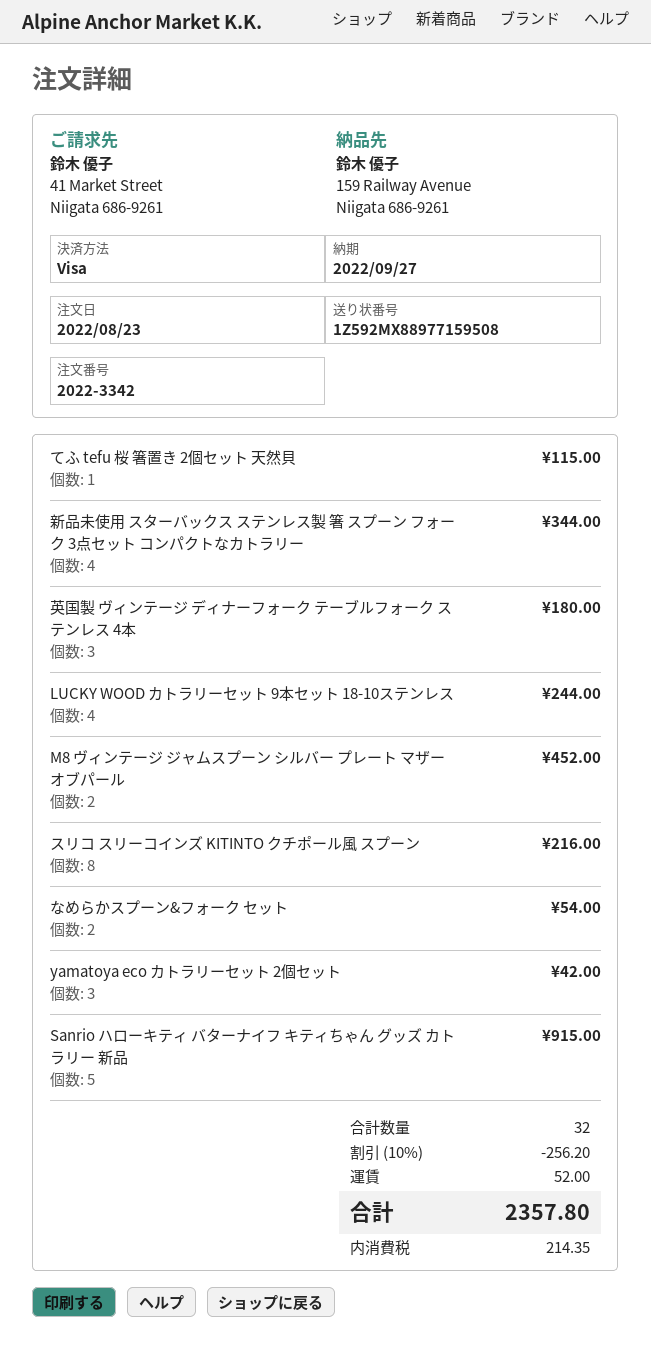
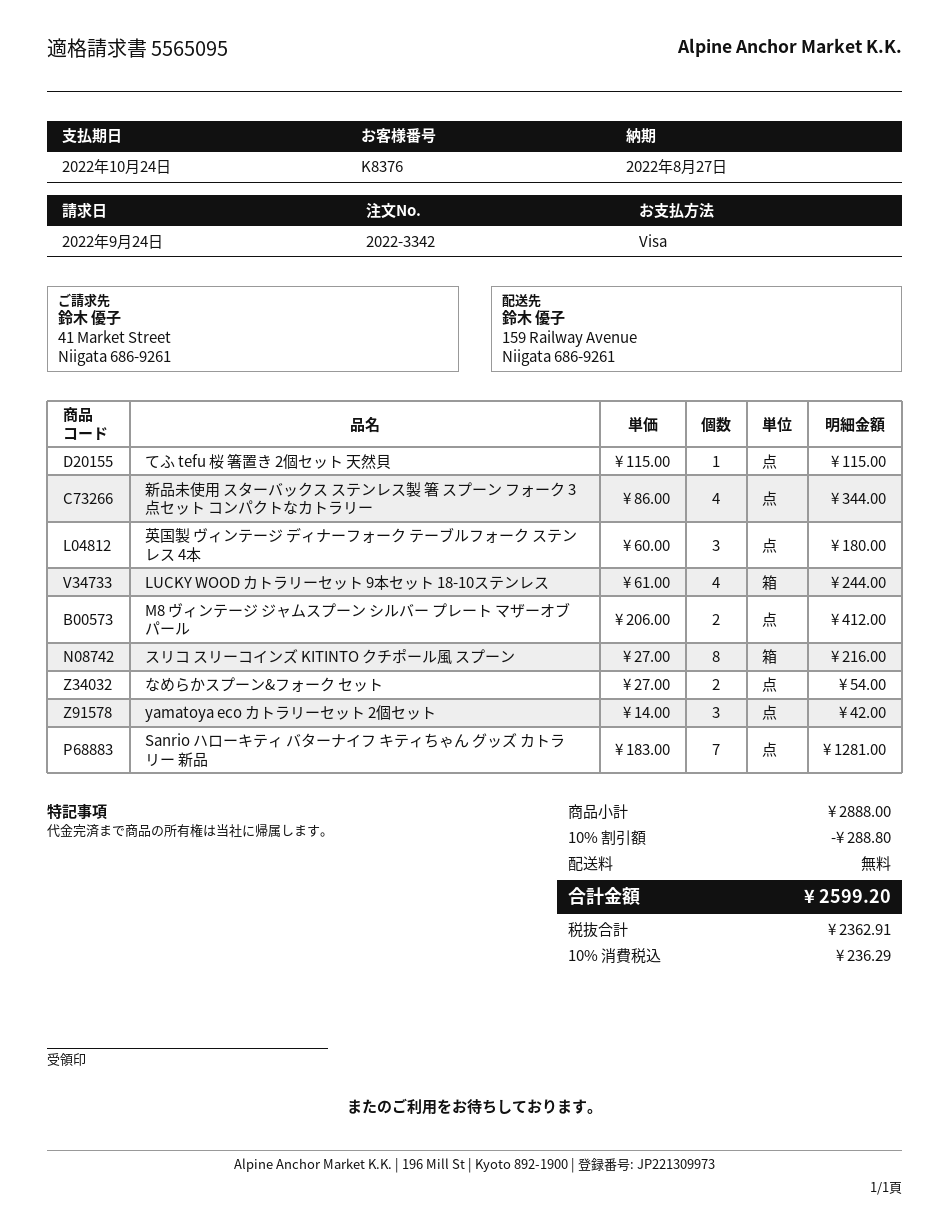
delivery date: 2022-09-27 -> 2022-08-27
M8 ヴィンテージ ジャムスプーン シルバー プレート マザーオブパール: 2 for 452.00 -> 2 for 412.00
Sanrio ハローキティ バターナイフ キティちゃん グッズ カトラリー 新品: 5 for 915.00 -> 7 for 1281.00
discount: 10% = 256.20 -> 10% = 288.80
shipping: 52.00 -> 0.00
tax: 214.35 -> 236.29
total: 2357.80 -> 2599.20

